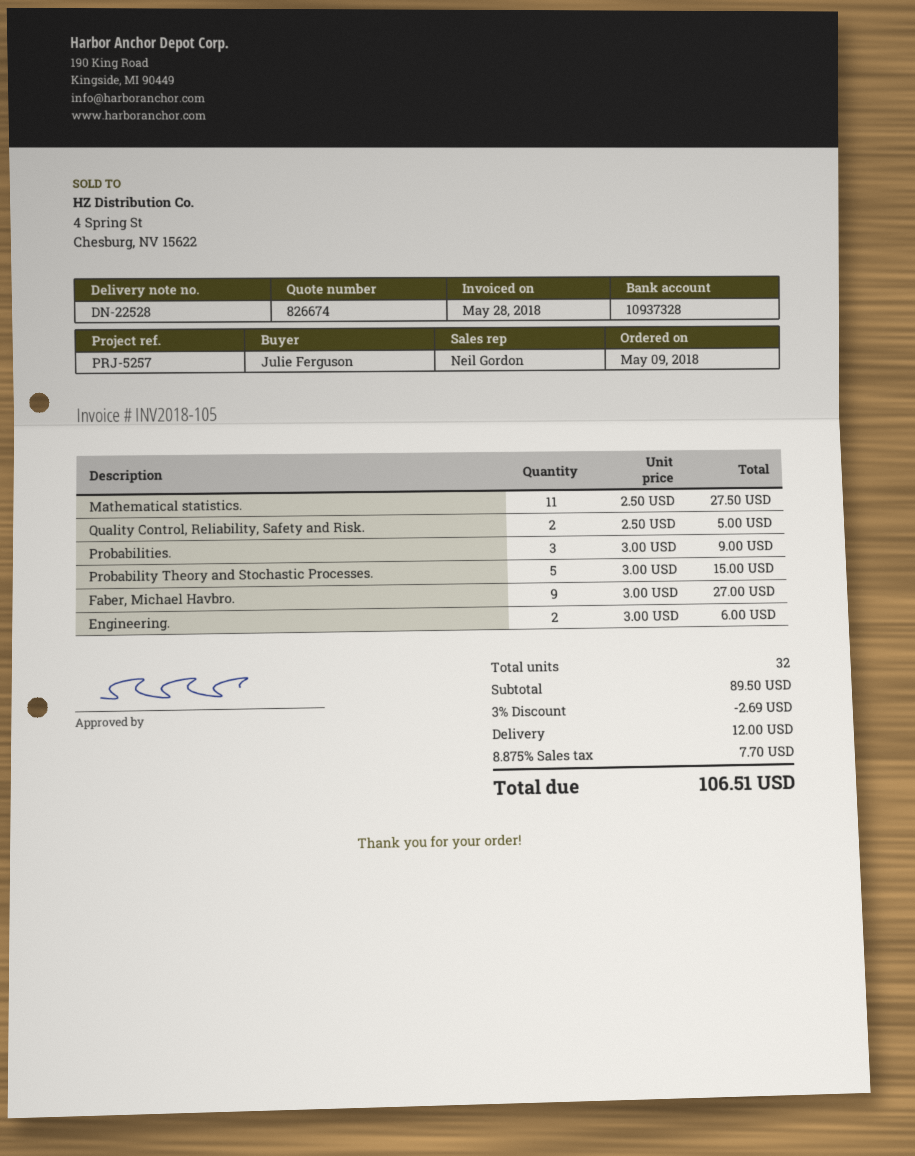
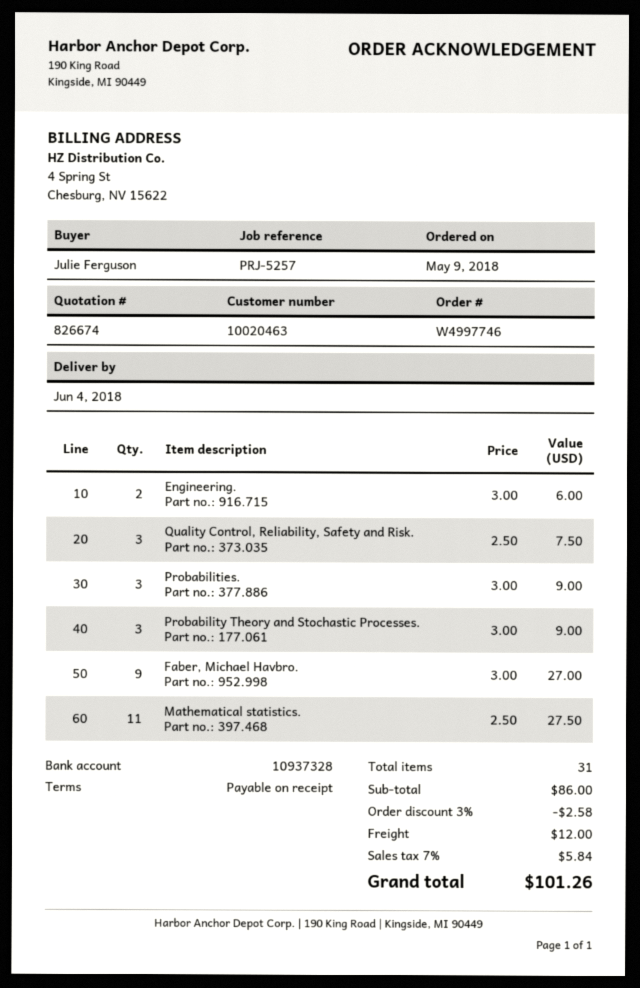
Quality Control, Reliability, Safety and Risk.: 2 x 2.50 = 5.00 -> 3 x 2.50 = 7.50
Probability Theory and Stochastic Processes.: 5 x 3.00 = 15.00 -> 3 x 3.00 = 9.00
total quantity: 32 -> 31
subtotal: 89.50 -> 86.00
discount: 3% = 2.69 -> 3% = 2.58
tax: 8.875% = 7.70 -> 7% = 5.84
total: 106.51 -> 101.26

